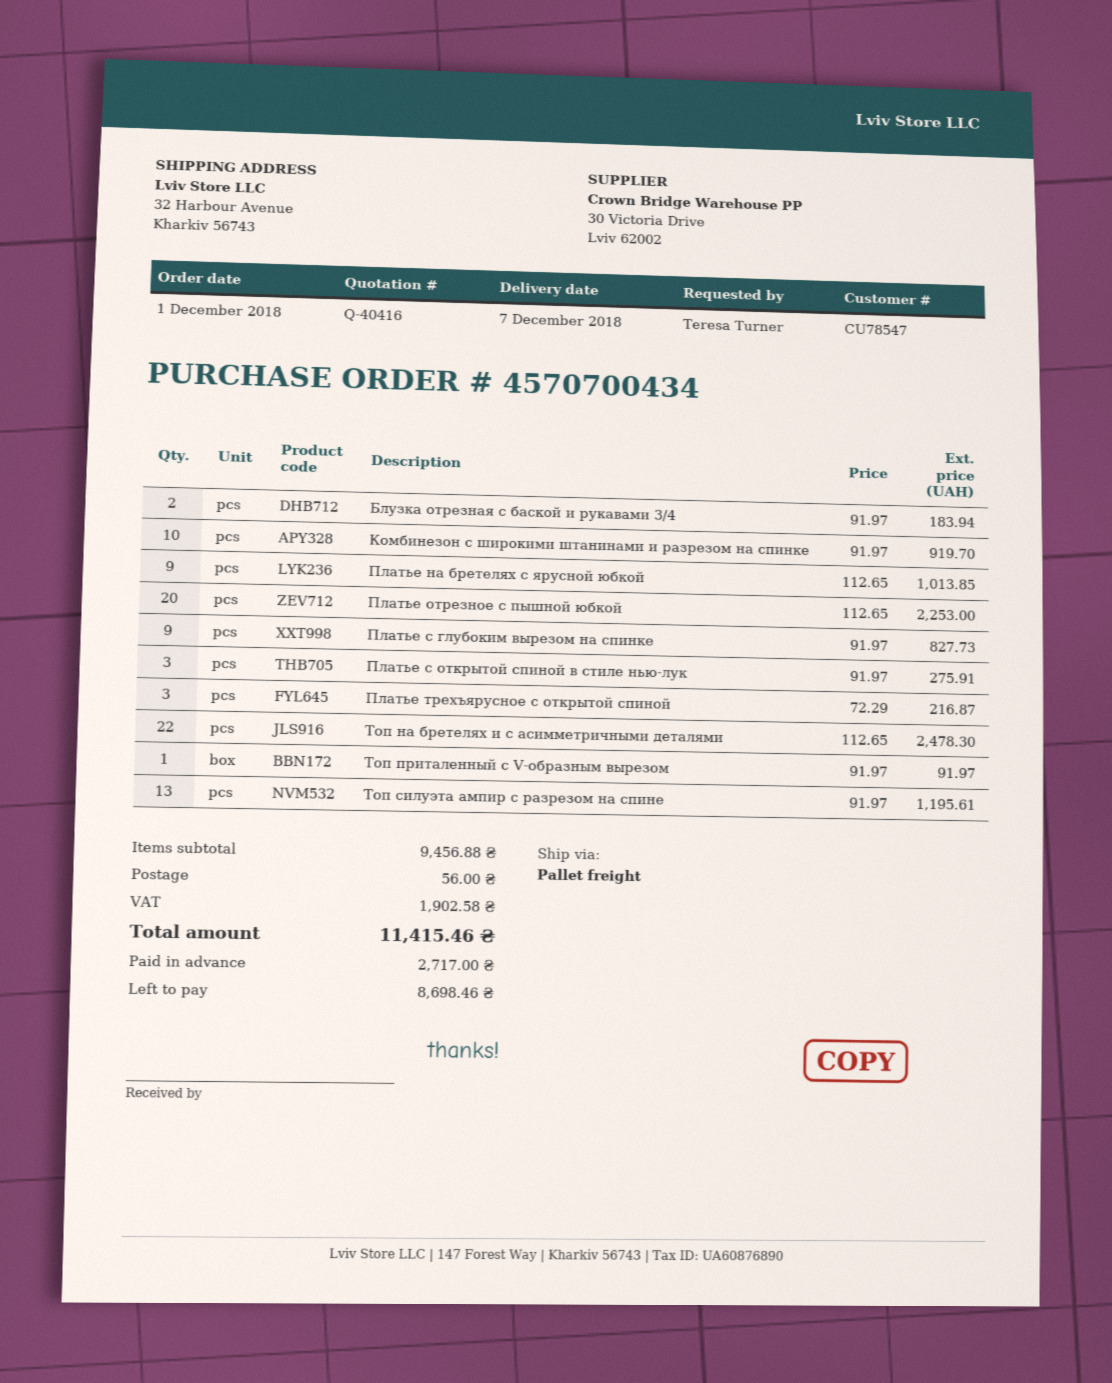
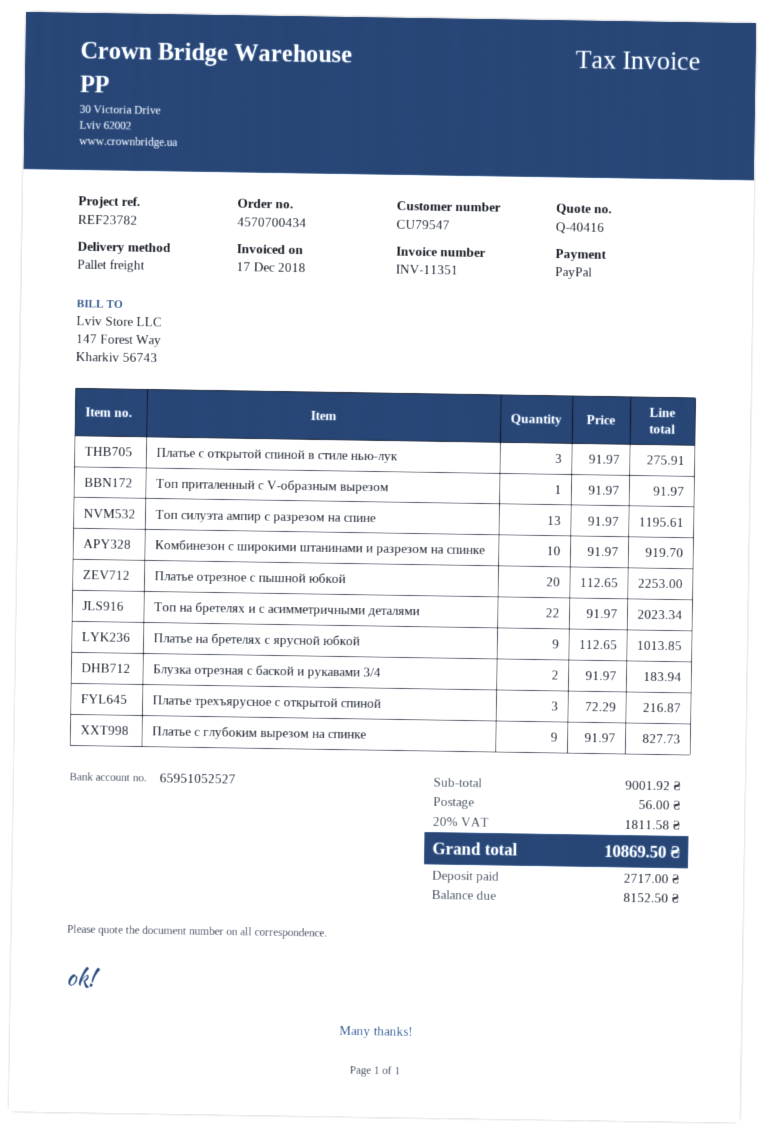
customer number: CU78547 -> CU79547
Топ на бретелях и с асимметричными деталями: 22 x 112.65 = 2478.30 -> 22 x 91.97 = 2023.34
subtotal: 9456.88 -> 9001.92
tax: 1902.58 -> 1811.58
total: 11415.46 -> 10869.50
balance: 8698.46 -> 8152.50

